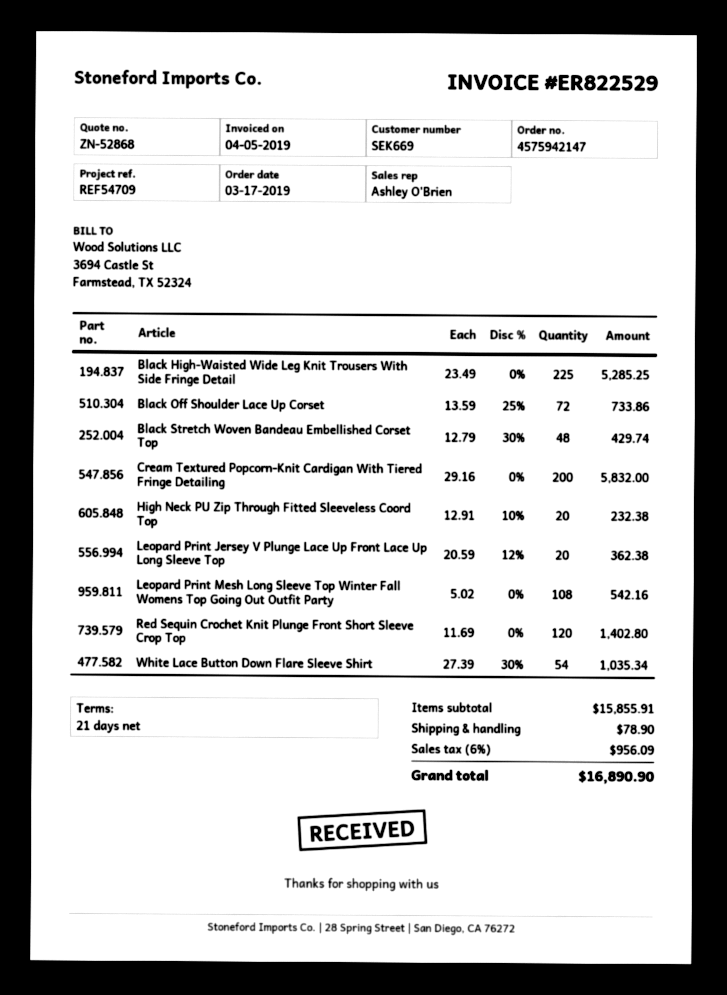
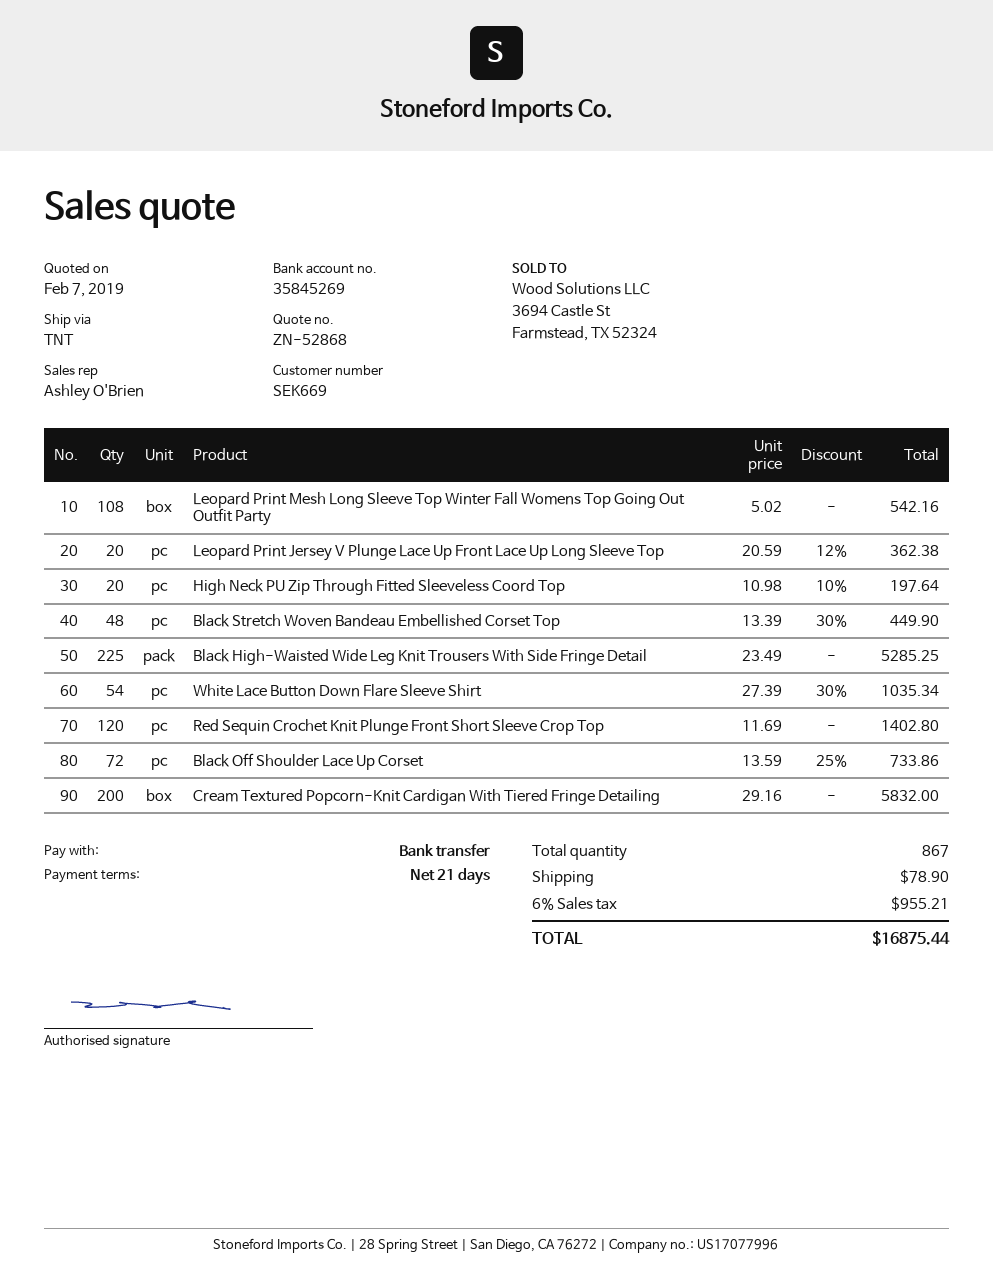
Black Stretch Woven Bandeau Embellished Corset Top: 48 x 12.79 - 30% = 429.74 -> 48 x 13.39 - 30% = 449.90
High Neck PU Zip Through Fitted Sleeveless Coord Top: 20 x 12.91 - 10% = 232.38 -> 20 x 10.98 - 10% = 197.64
tax: 6% = 956.09 -> 6% = 955.21
total: 16890.90 -> 16875.44

